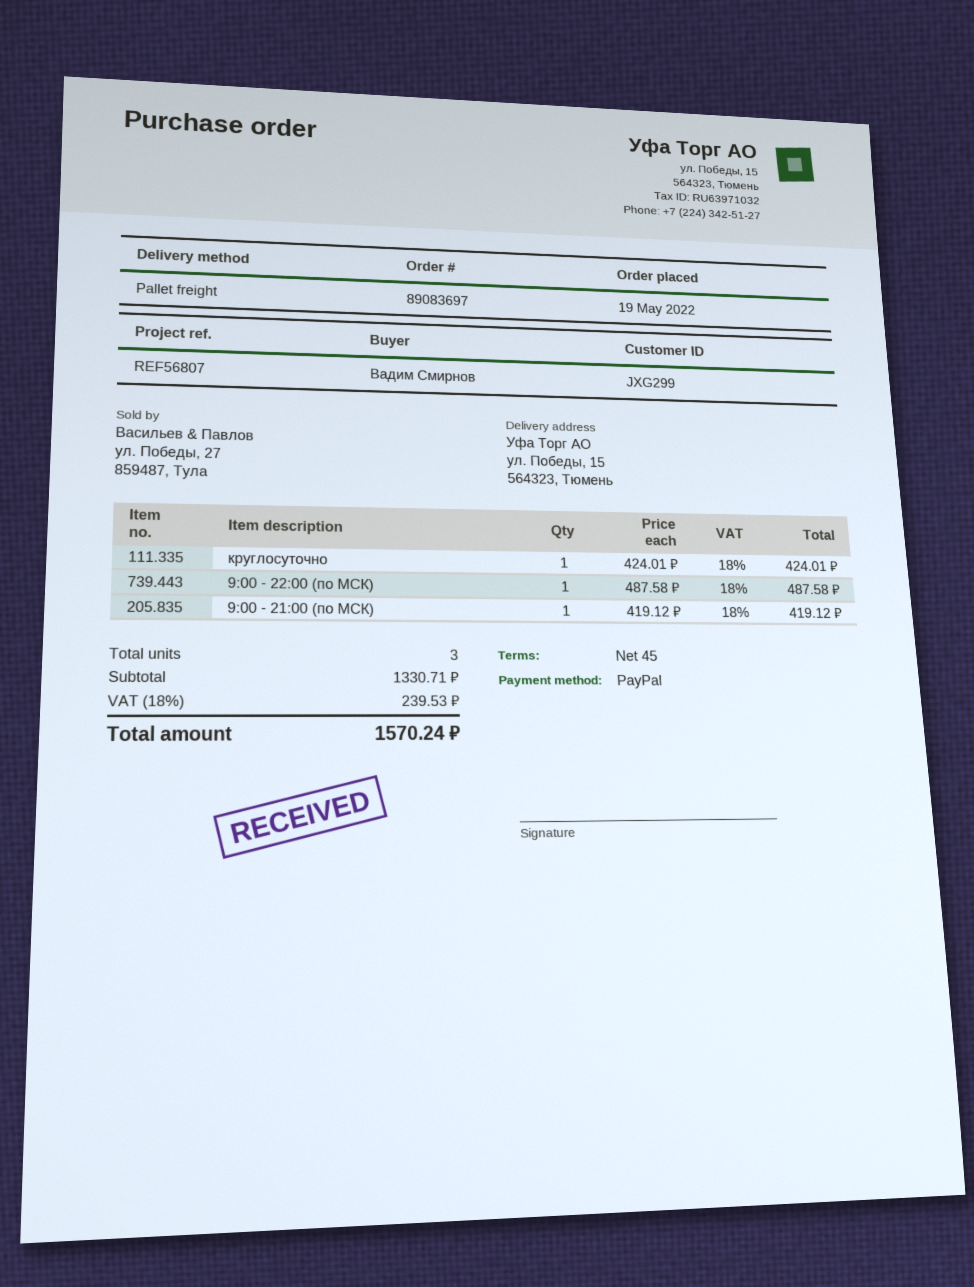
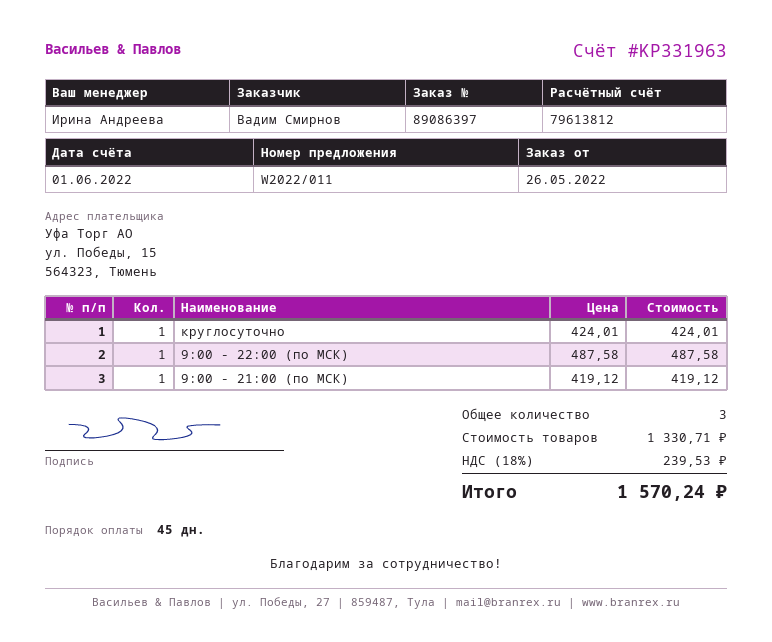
order number: 89083697 -> 89086397
order date: 2022-05-19 -> 2022-05-26

